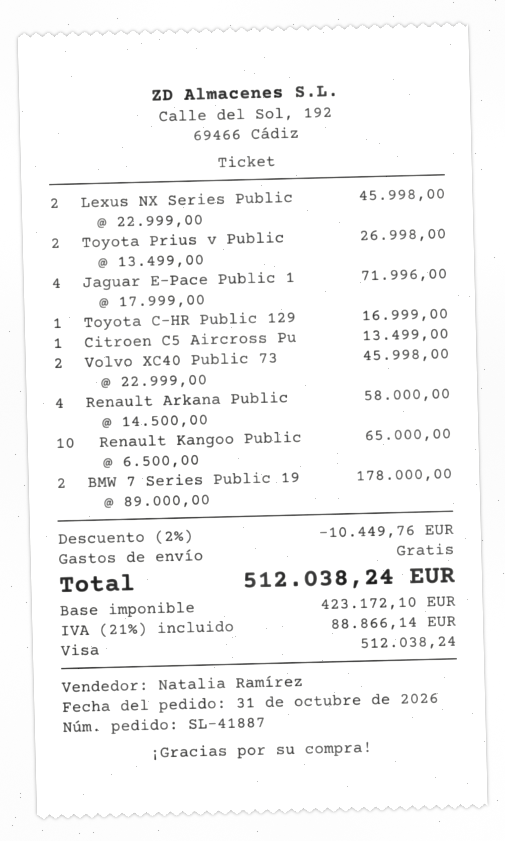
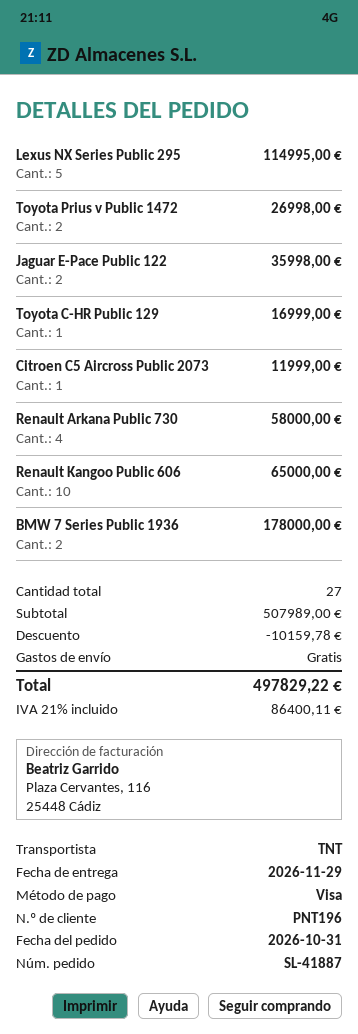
Lexus NX Series Public: 2 for 45998.00 -> 5 for 114995.00
Jaguar E-Pace Public 1: 4 for 71996.00 -> 2 for 35998.00
Citroen C5 Aircross Pu: 1 for 13499.00 -> 1 for 11999.00
Volvo XC40 Public 73: 2 for 45998.00 -> none
discount: 10449.76 -> 10159.78
tax: 21% = 88866.14 -> 21% = 86400.11
total: 512038.24 -> 497829.22

